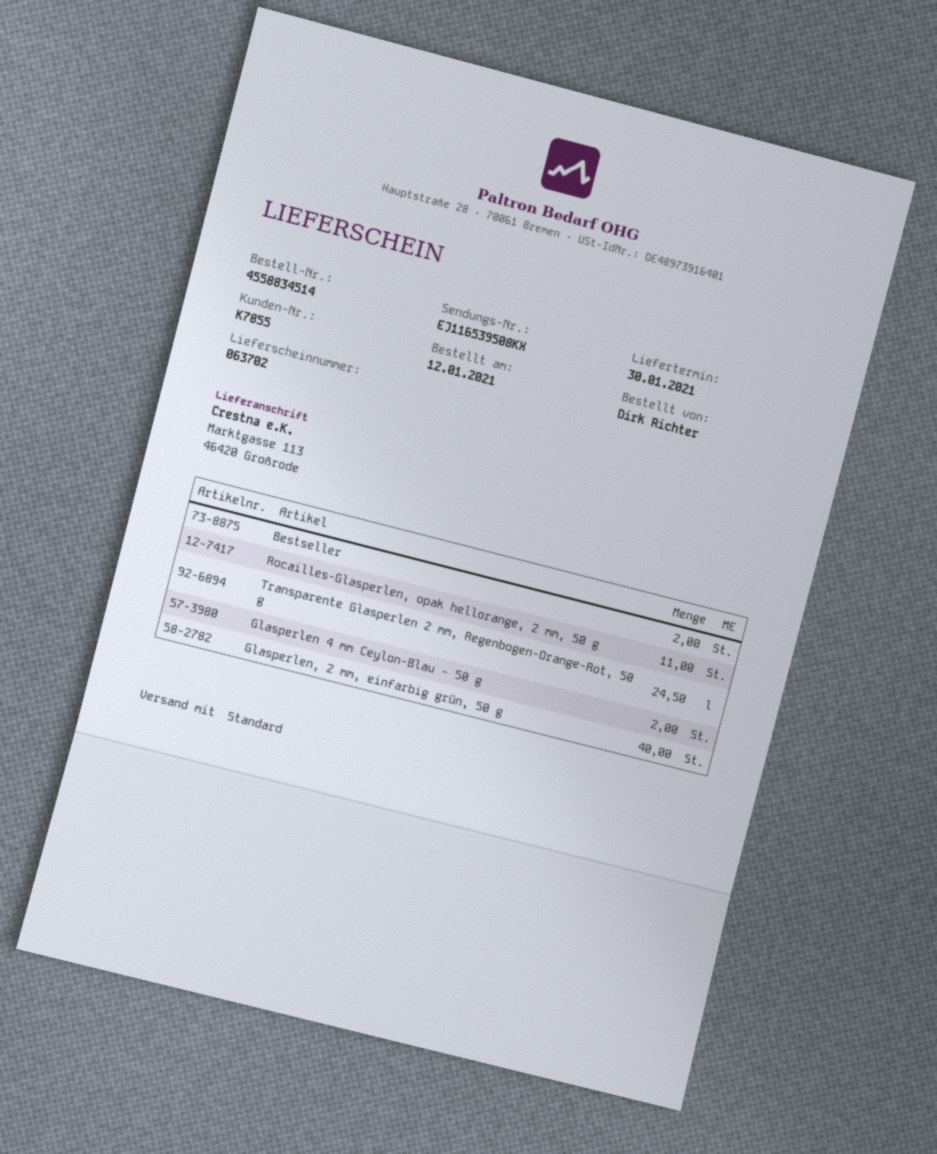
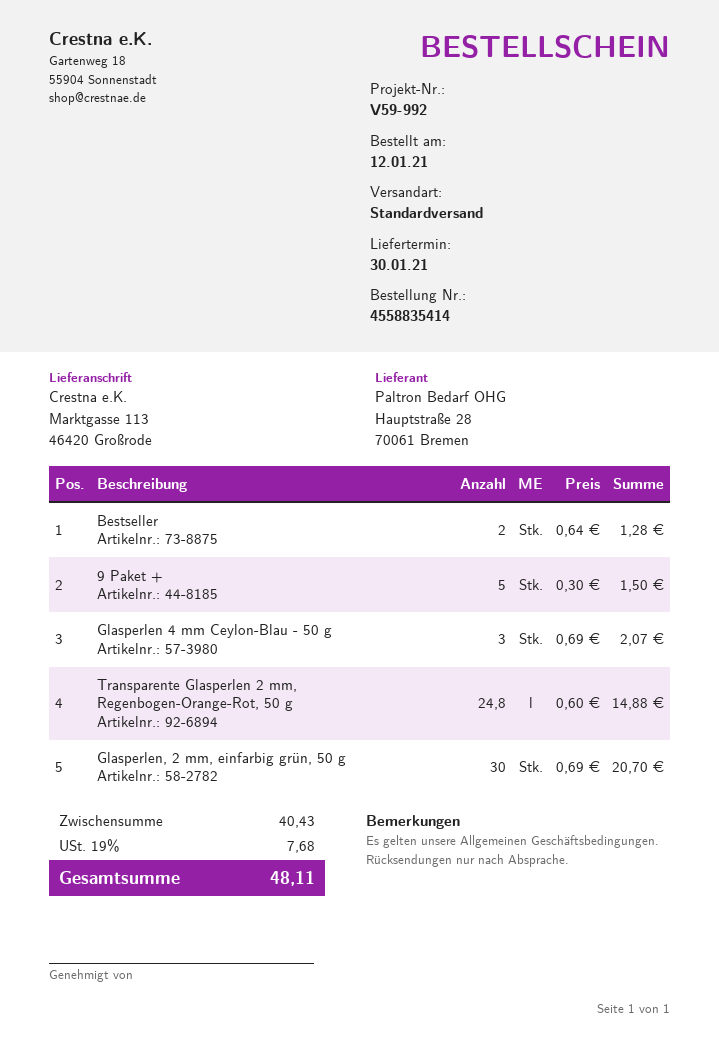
order number: 4558834514 -> 4558835414
Rocailles-Glasperlen, opak hellorange, 2 mm, 50 g: 11 -> none
Transparente Glasperlen 2 mm, Regenbogen-Orange-Rot, 50 g: 24.5 -> 24.8
Glasperlen 4 mm Ceylon-Blau - 50 g: 2 -> 3
Glasperlen, 2 mm, einfarbig grün, 50 g: 40 -> 30
9 Paket +: none -> 5

